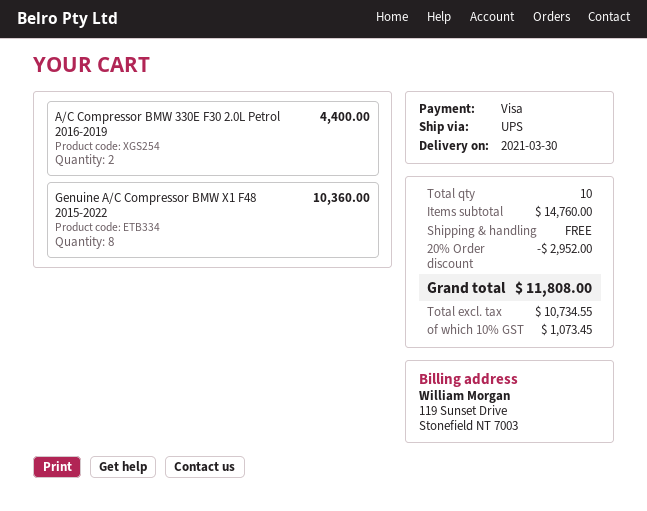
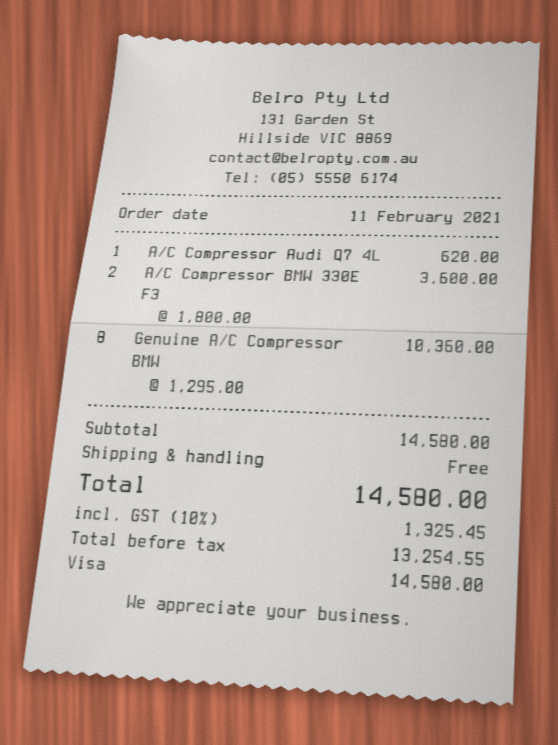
A/C Compressor BMW 330E F30 2.0L Petrol 2016-2019: 2 for 4400.00 -> 2 for 3600.00
A/C Compressor Audi Q7 4L: none -> 1 for 620.00
subtotal: 14760.00 -> 14580.00
discount: 20% = 2952.00 -> none
net: 10734.55 -> 13254.55
tax: 10% = 1073.45 -> 10% = 1325.45
total: 11808.00 -> 14580.00

